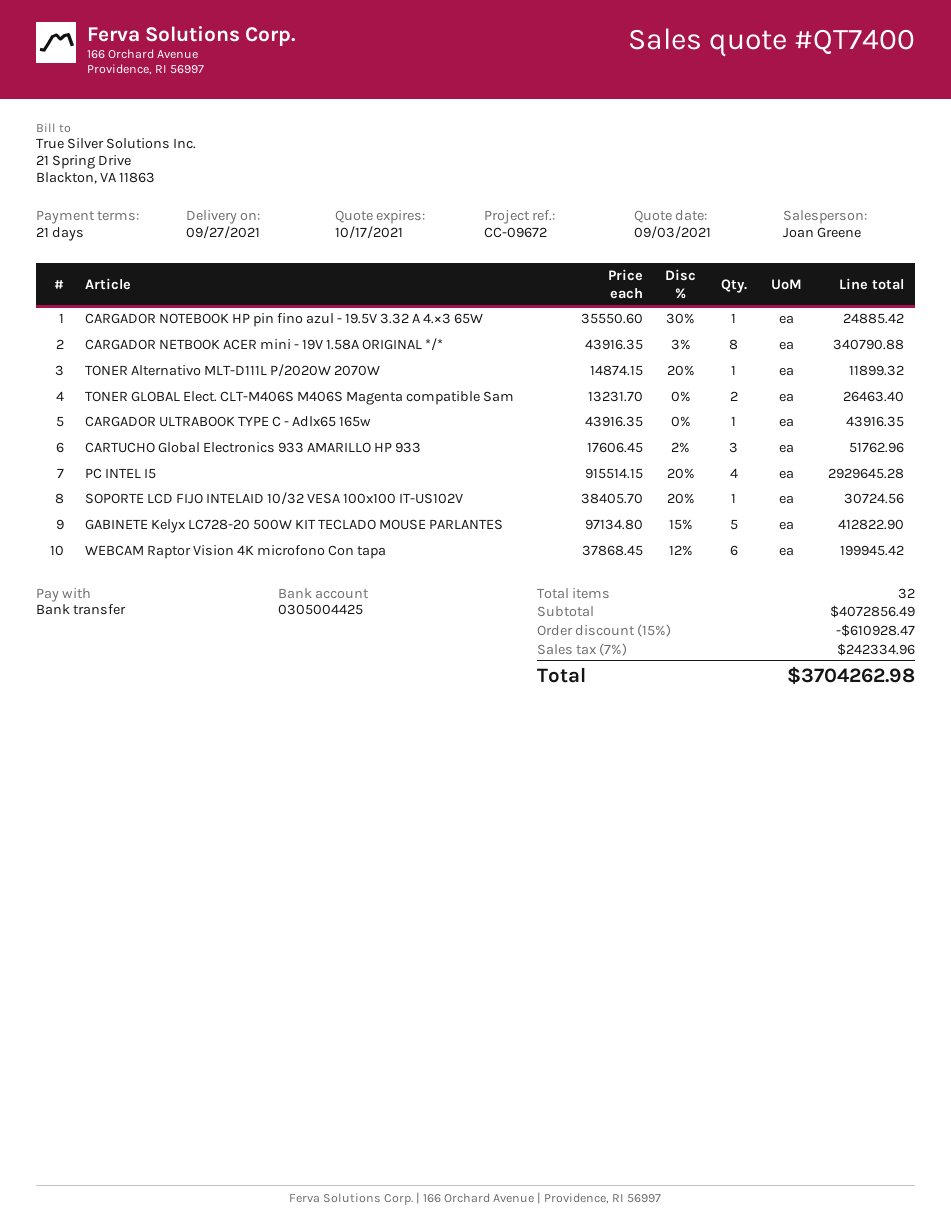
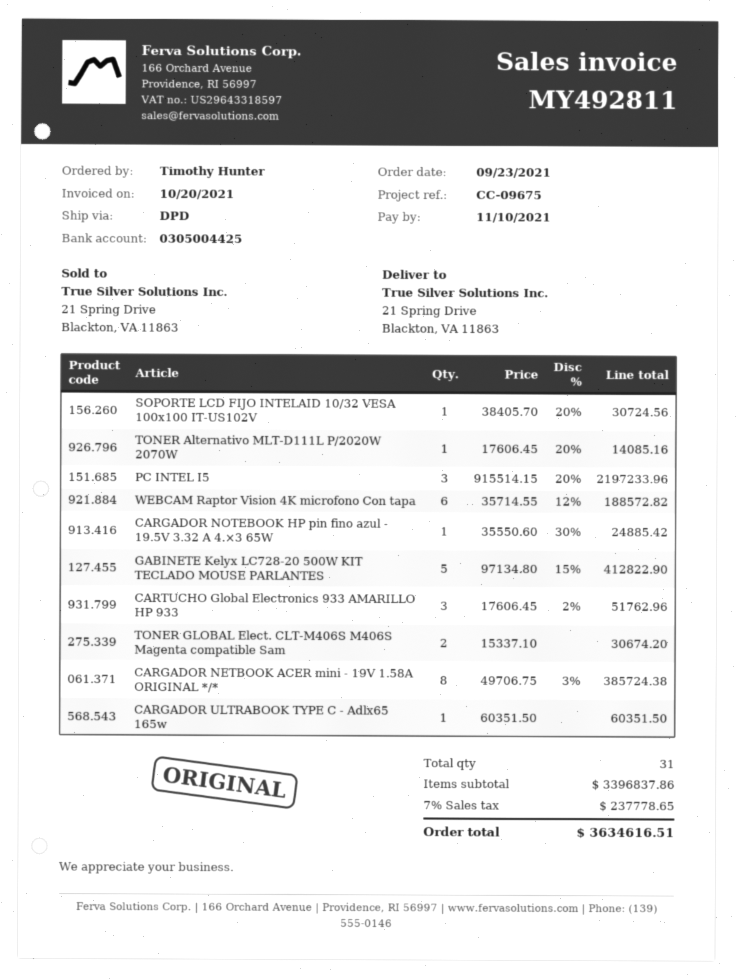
reference: CC-09672 -> CC-09675
CARGADOR NETBOOK ACER mini - 19V 1.58A ORIGINAL */*: 8 x 43916.35 - 3% = 340790.88 -> 8 x 49706.75 - 3% = 385724.38
TONER Alternativo MLT-D111L P/2020W 2070W: 1 x 14874.15 - 20% = 11899.32 -> 1 x 17606.45 - 20% = 14085.16
TONER GLOBAL Elect. CLT-M406S M406S Magenta compatible Sam: 2 x 13231.70 = 26463.40 -> 2 x 15337.10 = 30674.20
CARGADOR ULTRABOOK TYPE C - Adlx65 165w: 1 x 43916.35 = 43916.35 -> 1 x 60351.50 = 60351.50
PC INTEL I5: 4 x 915514.15 - 20% = 2929645.28 -> 3 x 915514.15 - 20% = 2197233.96
WEBCAM Raptor Vision 4K microfono Con tapa: 6 x 37868.45 - 12% = 199945.42 -> 6 x 35714.55 - 12% = 188572.82
total quantity: 32 -> 31
subtotal: 4072856.49 -> 3396837.86
discount: 15% = 610928.47 -> none
tax: 7% = 242334.96 -> 7% = 237778.65
total: 3704262.98 -> 3634616.51

